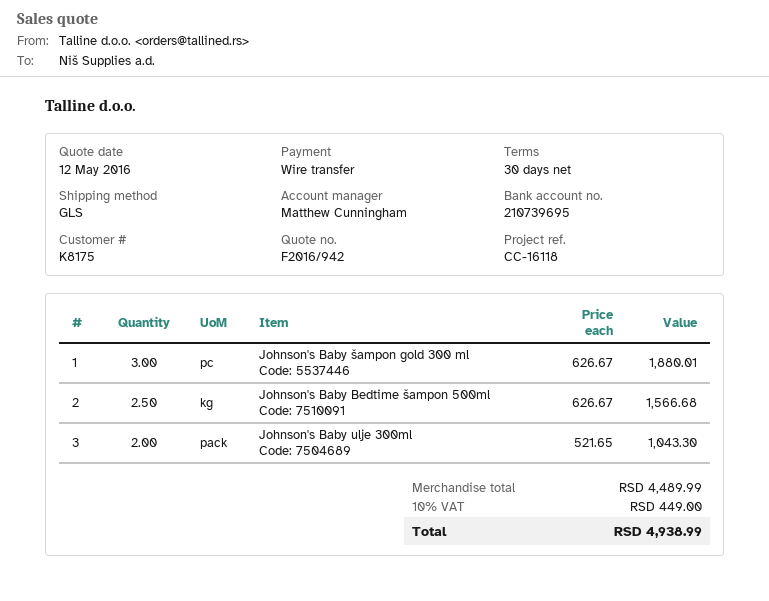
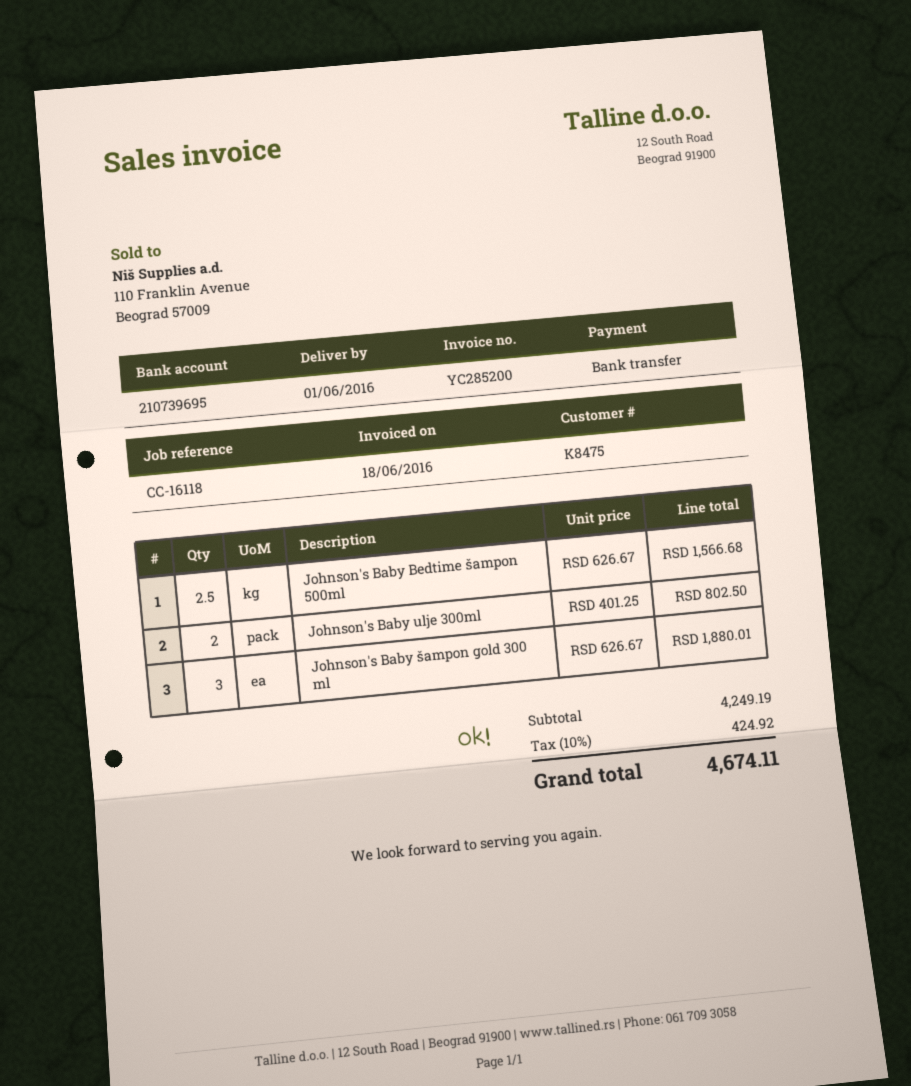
customer number: K8175 -> K8475
Johnson's Baby ulje 300ml: 2 x 521.65 = 1043.30 -> 2 x 401.25 = 802.50
subtotal: 4489.99 -> 4249.19
tax: 10% = 449.00 -> 10% = 424.92
total: 4938.99 -> 4674.11

